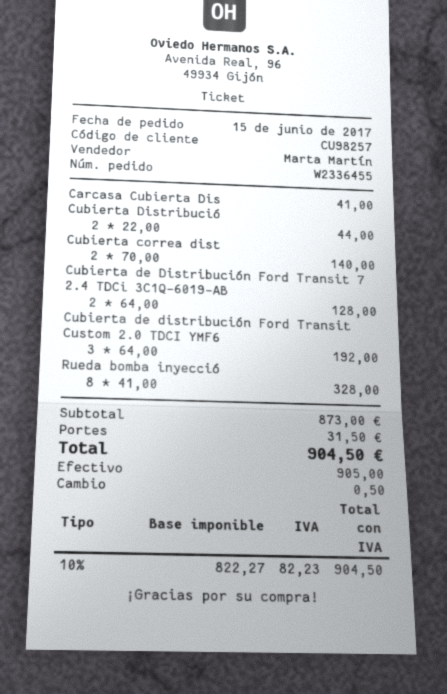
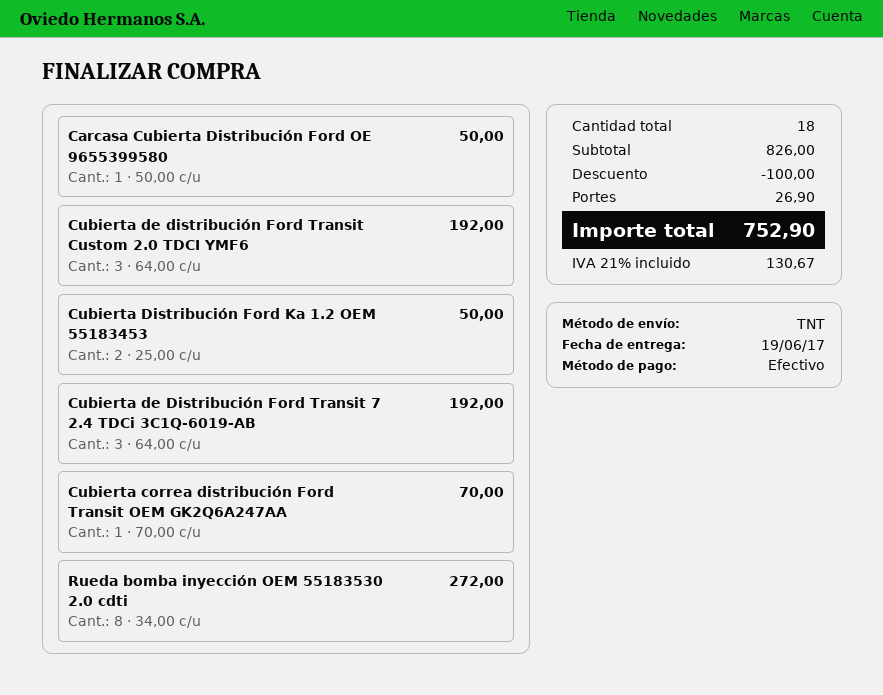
Carcasa Cubierta Dis: 1 x 41.00 = 41.00 -> 1 x 50.00 = 50.00
Cubierta Distribució: 2 x 22.00 = 44.00 -> 2 x 25.00 = 50.00
Cubierta correa dist: 2 x 70.00 = 140.00 -> 1 x 70.00 = 70.00
Cubierta de Distribución Ford Transit 7 2.4 TDCi 3C1Q-6019-AB: 2 x 64.00 = 128.00 -> 3 x 64.00 = 192.00
Rueda bomba inyecció: 8 x 41.00 = 328.00 -> 8 x 34.00 = 272.00
subtotal: 873.00 -> 826.00
discount: none -> 100.00
shipping: 31.50 -> 26.90
tax: 10% = 82.23 -> 21% = 130.67
total: 904.50 -> 752.90

